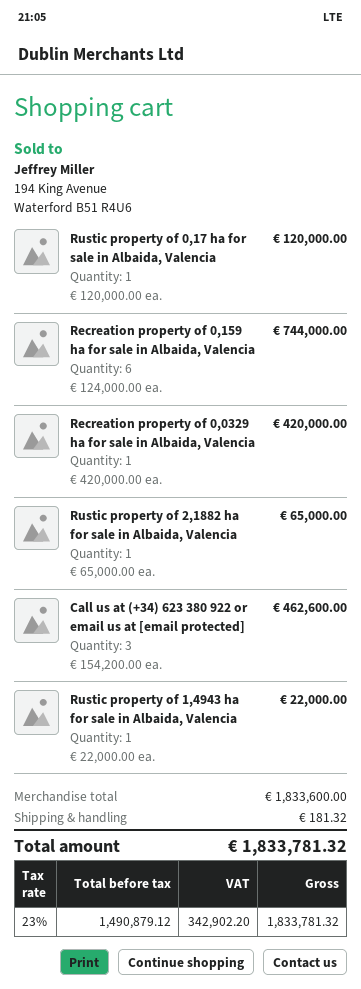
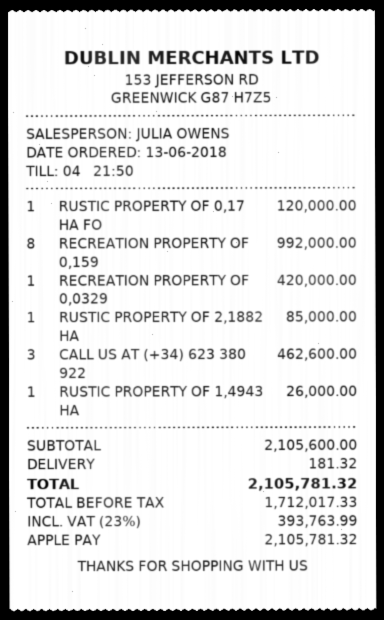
Recreation property of 0,159 ha for sale in Albaida, Valencia: 6 for 744000.00 -> 8 for 992000.00
Rustic property of 2,1882 ha for sale in Albaida, Valencia: 1 for 65000.00 -> 1 for 85000.00
Rustic property of 1,4943 ha for sale in Albaida, Valencia: 1 for 22000.00 -> 1 for 26000.00
subtotal: 1833600.00 -> 2105600.00
net: 1490879.12 -> 1712017.33
tax: 23% = 342902.20 -> 23% = 393763.99
total: 1833781.32 -> 2105781.32

